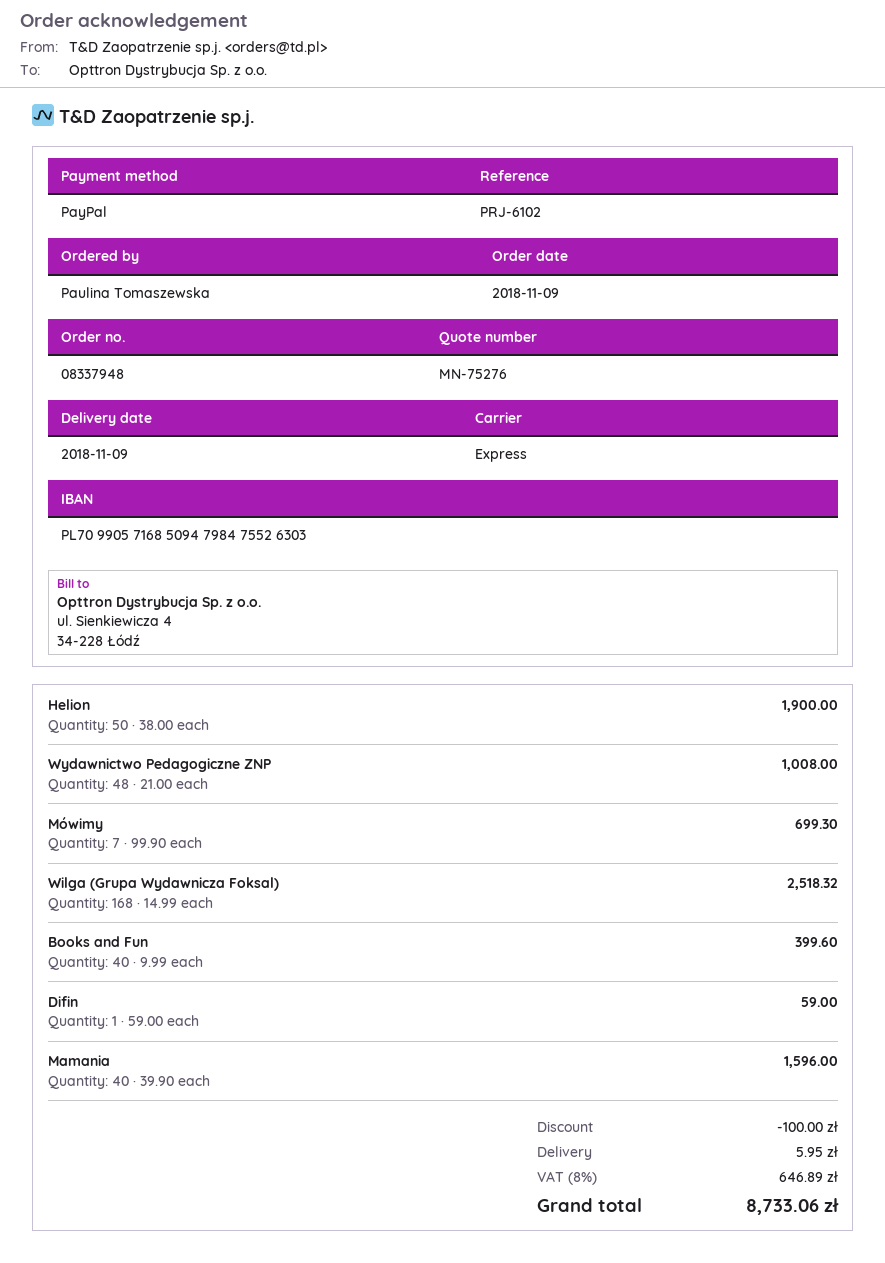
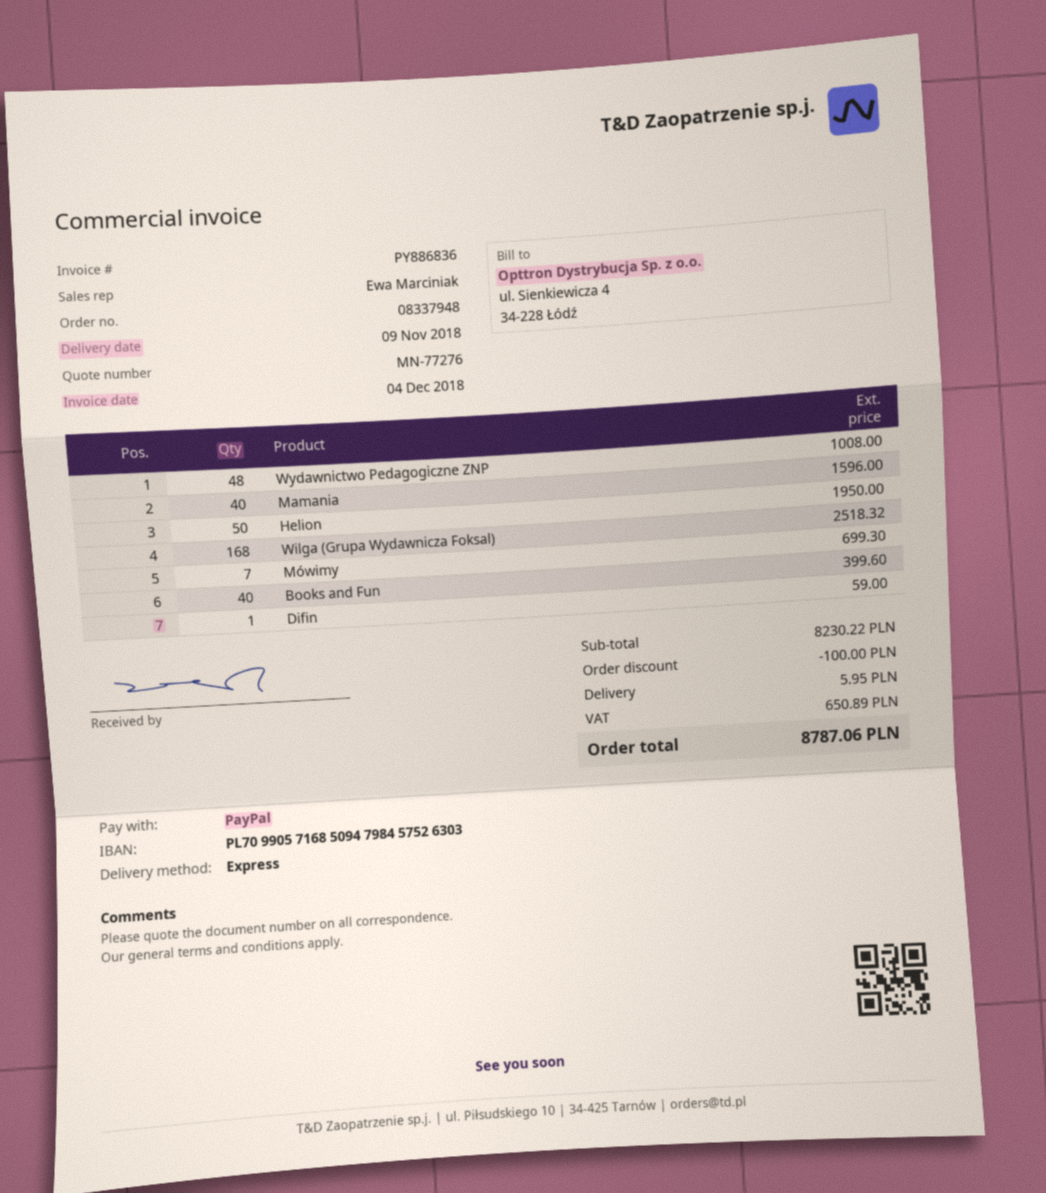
quote number: MN-75276 -> MN-77276
bank account: PL70990571685094798475526303 -> PL70990571685094798457526303
Helion: 50 for 1900.00 -> 50 for 1950.00
tax: 646.89 -> 650.89
total: 8733.06 -> 8787.06

